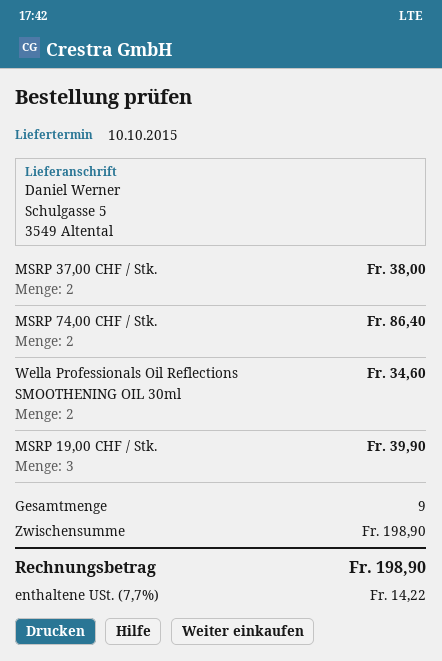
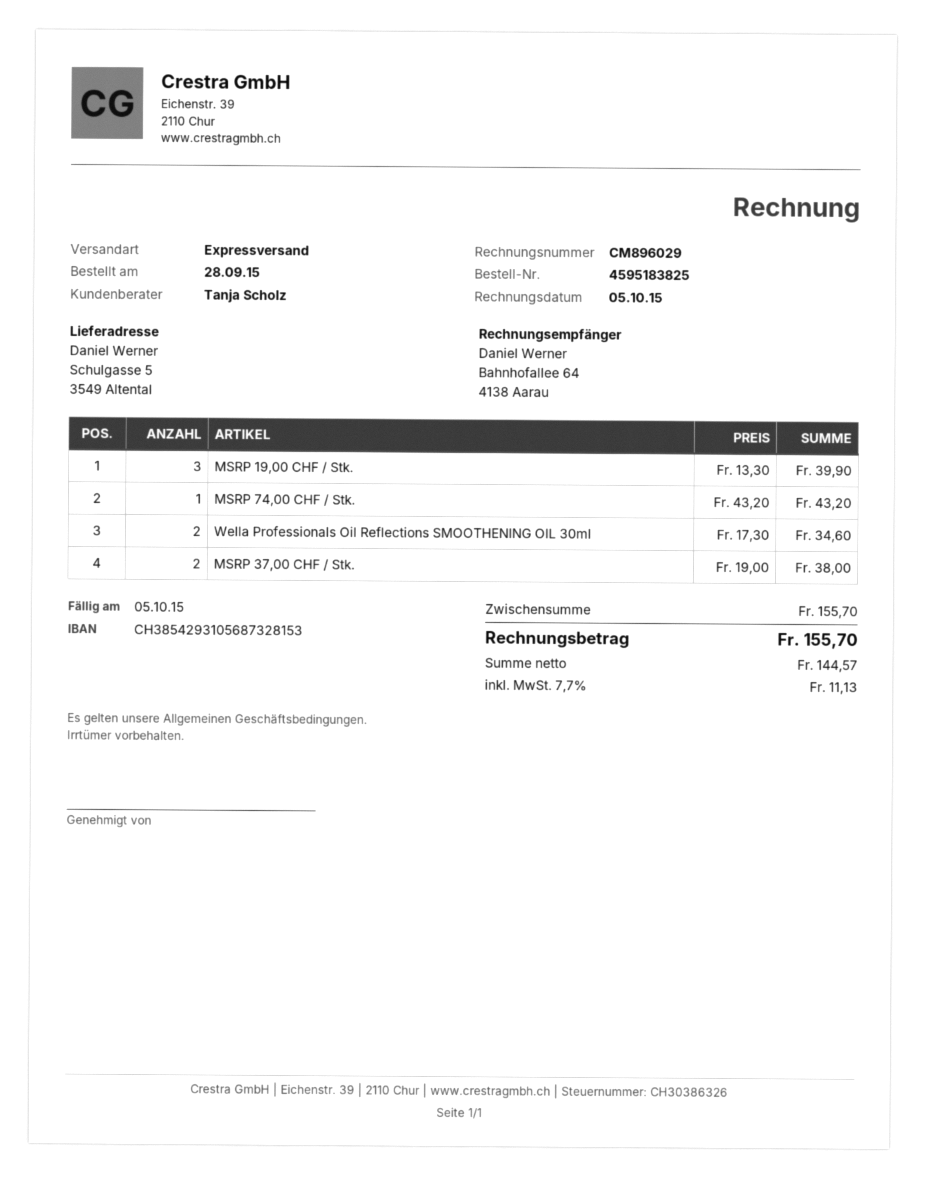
MSRP 74,00 CHF / Stk.: 2 for 86.40 -> 1 for 43.20
subtotal: 198.90 -> 155.70
tax: 7.7% = 14.22 -> 7.7% = 11.13
total: 198.90 -> 155.70

